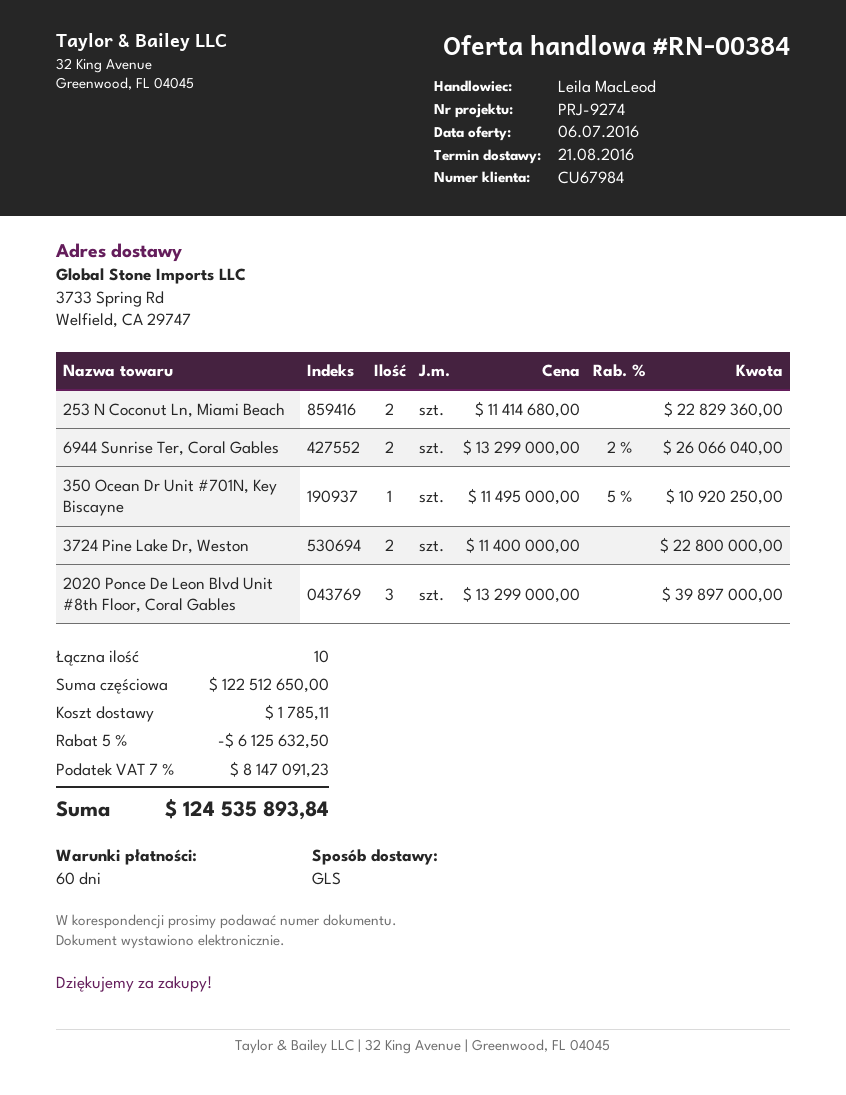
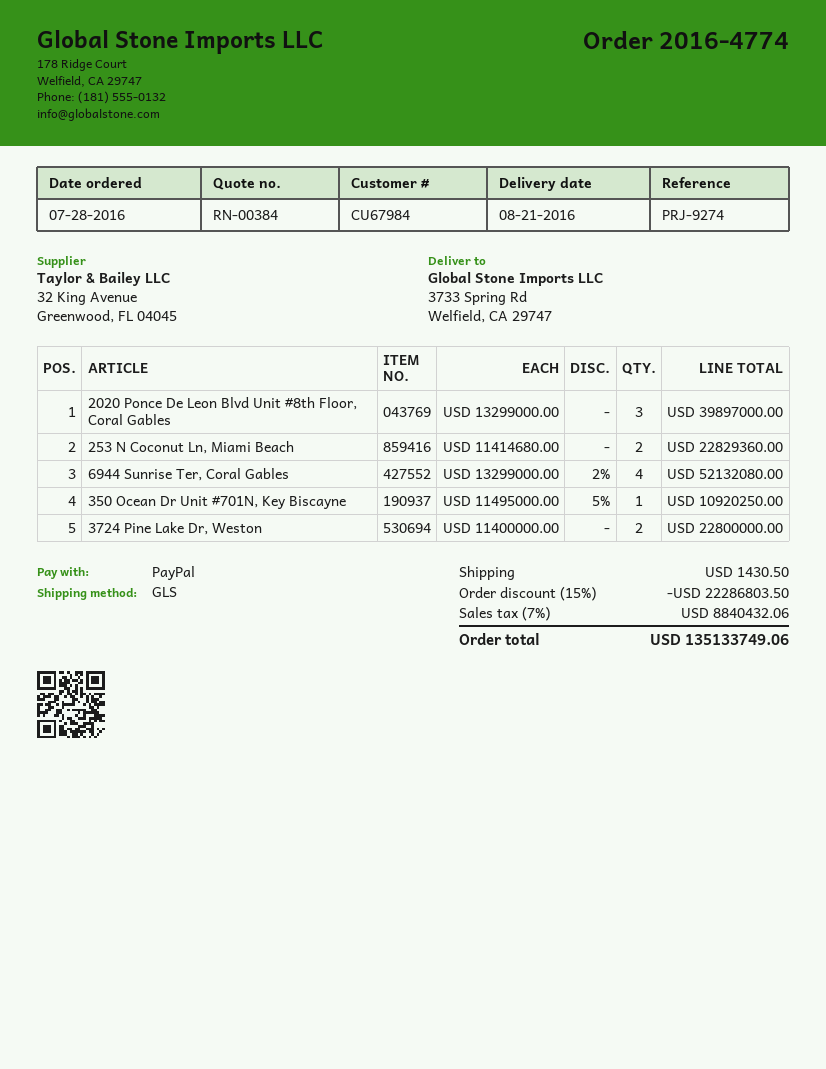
6944 Sunrise Ter, Coral Gables: 2 x 13299000.00 - 2% = 26066040.00 -> 4 x 13299000.00 - 2% = 52132080.00
discount: 5% = 6125632.50 -> 15% = 22286803.50
shipping: 1785.11 -> 1430.50
tax: 7% = 8147091.23 -> 7% = 8840432.06
total: 124535893.84 -> 135133749.06

